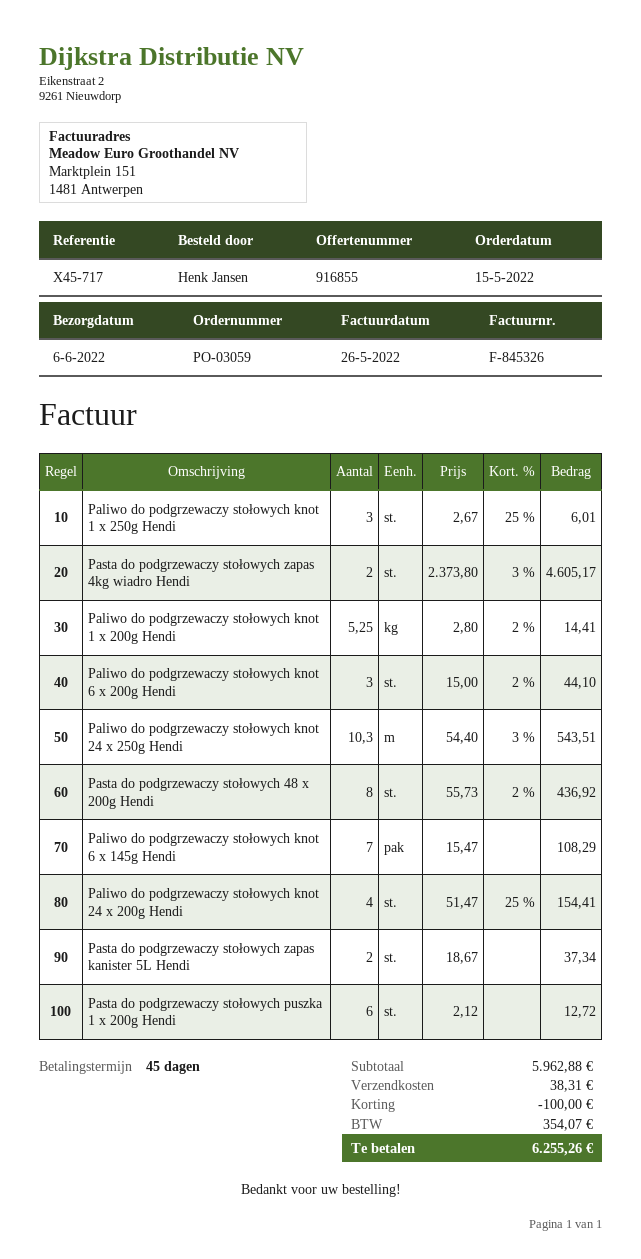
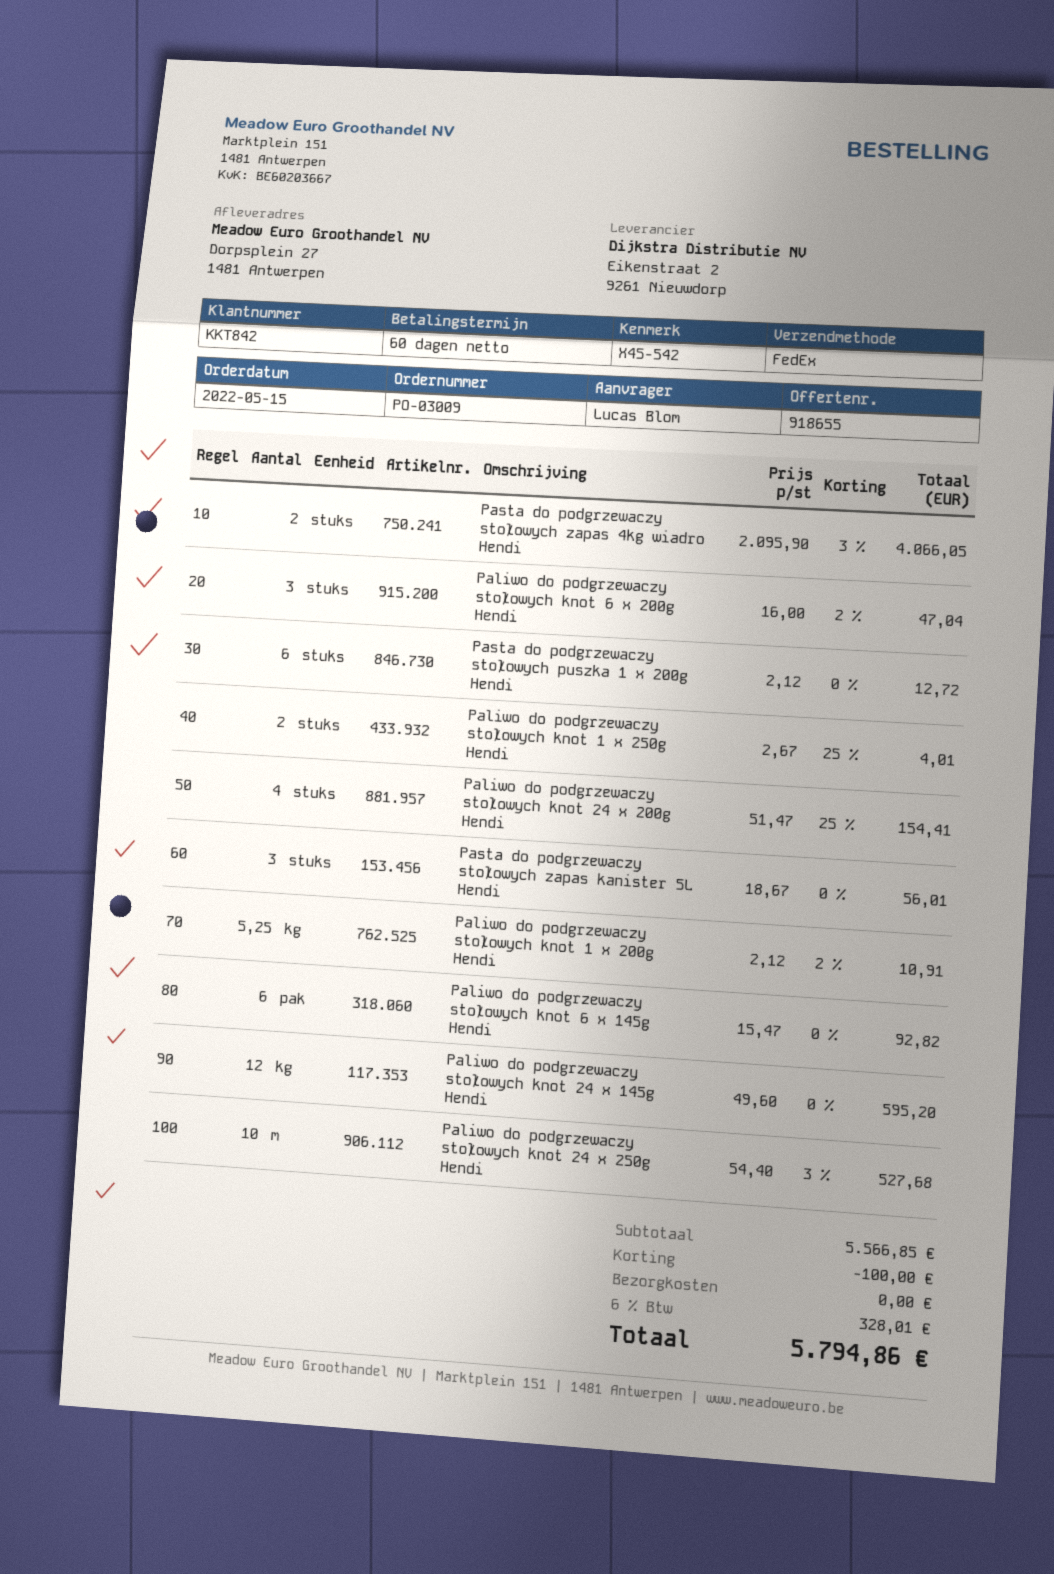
quote number: 916855 -> 918655
order number: PO-03059 -> PO-03009
payment terms: 45 days -> 60 days
reference: X45-717 -> X45-542
ordered by: Henk Jansen -> Lucas Blom
Paliwo do podgrzewaczy stołowych knot 1 x 250g Hendi: 3 x 2.67 - 25% = 6.01 -> 2 x 2.67 - 25% = 4.01
Pasta do podgrzewaczy stołowych zapas 4kg wiadro Hendi: 2 x 2373.80 - 3% = 4605.17 -> 2 x 2095.90 - 3% = 4066.05
Paliwo do podgrzewaczy stołowych knot 1 x 200g Hendi: 5.25 x 2.80 - 2% = 14.41 -> 5.25 x 2.12 - 2% = 10.91
Paliwo do podgrzewaczy stołowych knot 6 x 200g Hendi: 3 x 15.00 - 2% = 44.10 -> 3 x 16.00 - 2% = 47.04
Paliwo do podgrzewaczy stołowych knot 24 x 250g Hendi: 10.3 x 54.40 - 3% = 543.51 -> 10 x 54.40 - 3% = 527.68
Pasta do podgrzewaczy stołowych 48 x 200g Hendi: 8 x 55.73 - 2% = 436.92 -> none
Paliwo do podgrzewaczy stołowych knot 6 x 145g Hendi: 7 x 15.47 = 108.29 -> 6 x 15.47 = 92.82
Pasta do podgrzewaczy stołowych zapas kanister 5L Hendi: 2 x 18.67 = 37.34 -> 3 x 18.67 = 56.01
Paliwo do podgrzewaczy stołowych knot 24 x 145g Hendi: none -> 12 x 49.60 = 595.20
subtotal: 5962.88 -> 5566.85
shipping: 38.31 -> 0.00
tax: 354.07 -> 328.01
total: 6255.26 -> 5794.86

